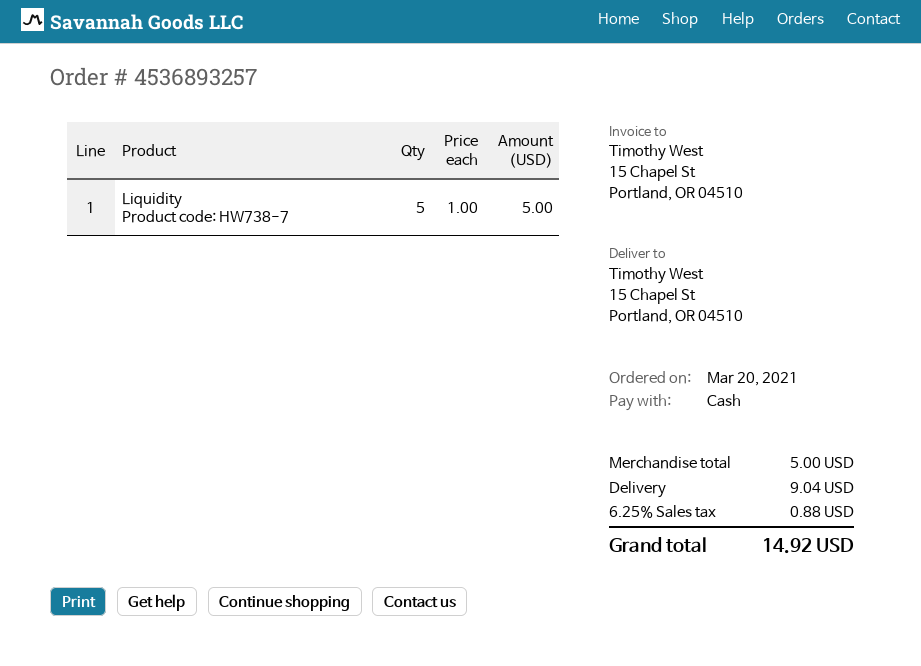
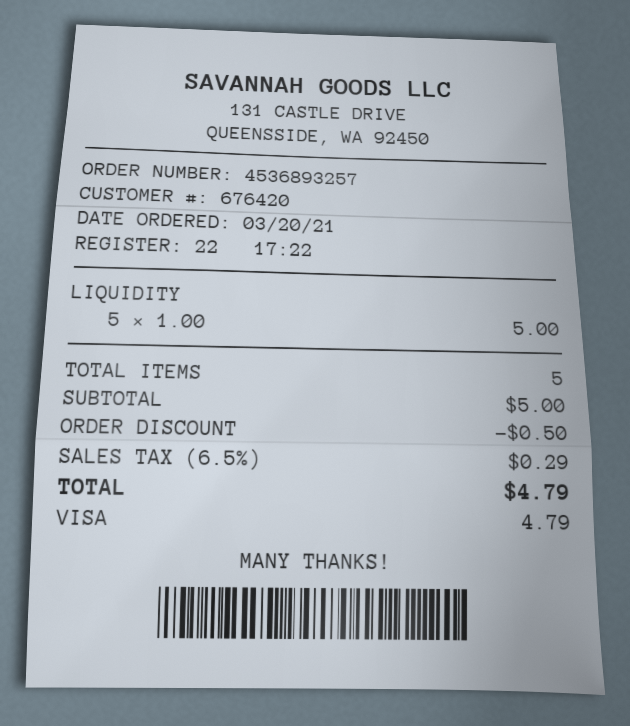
payment method: cash -> Visa
discount: none -> 0.50
shipping: 9.04 -> none
tax: 6.25% = 0.88 -> 6.5% = 0.29
total: 14.92 -> 4.79

